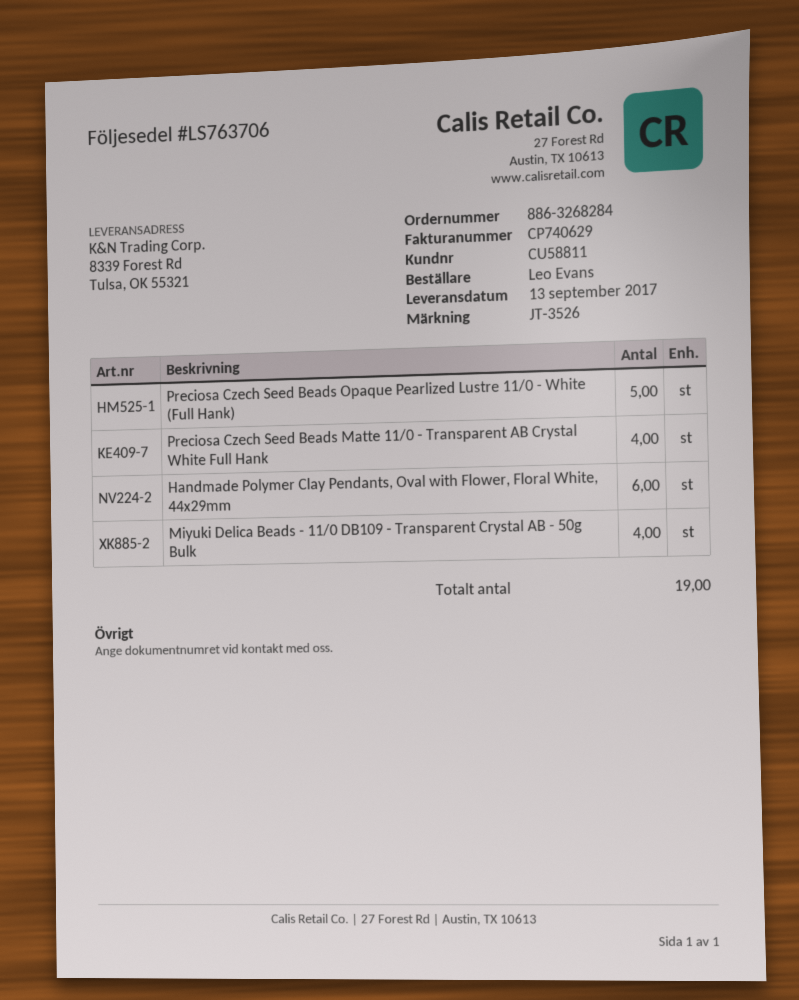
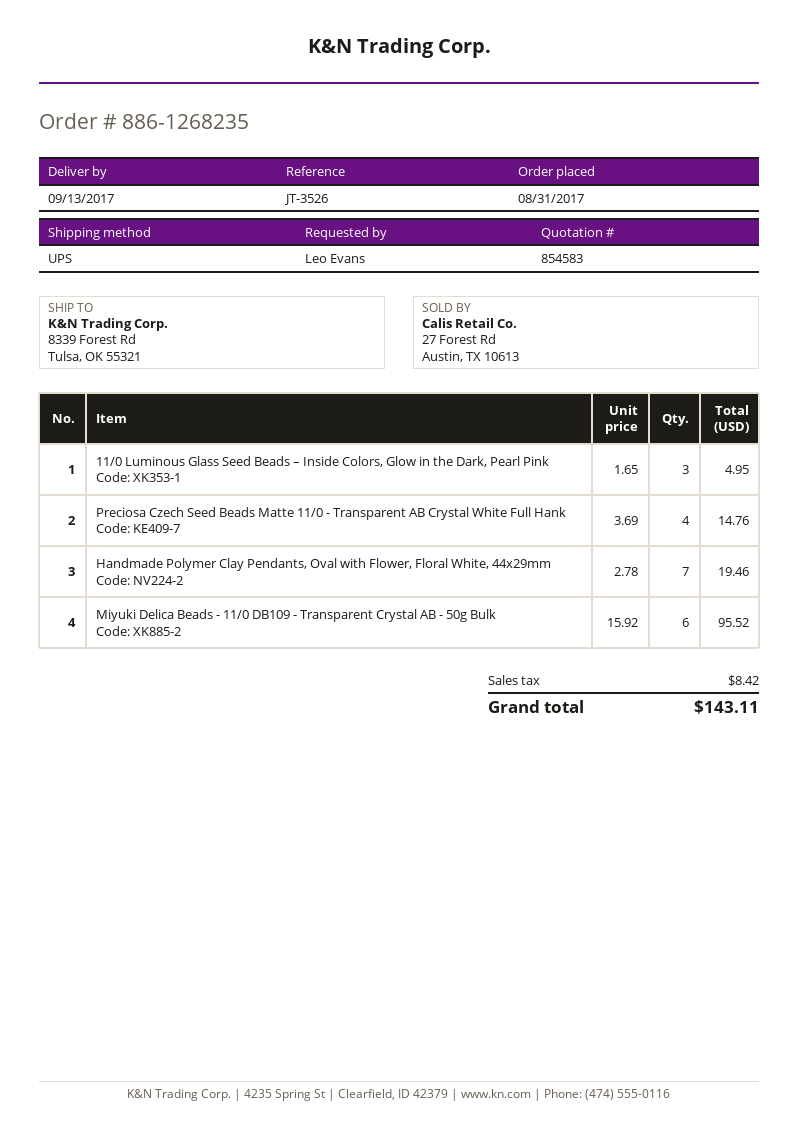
order number: 886-3268284 -> 886-1268235
Preciosa Czech Seed Beads Opaque Pearlized Lustre 11/0 - White (Full Hank): 5 -> none
Handmade Polymer Clay Pendants, Oval with Flower, Floral White, 44x29mm: 6 -> 7
Miyuki Delica Beads - 11/0 DB109 - Transparent Crystal AB - 50g Bulk: 4 -> 6
11/0 Luminous Glass Seed Beads – Inside Colors, Glow in the Dark, Pearl Pink: none -> 3

